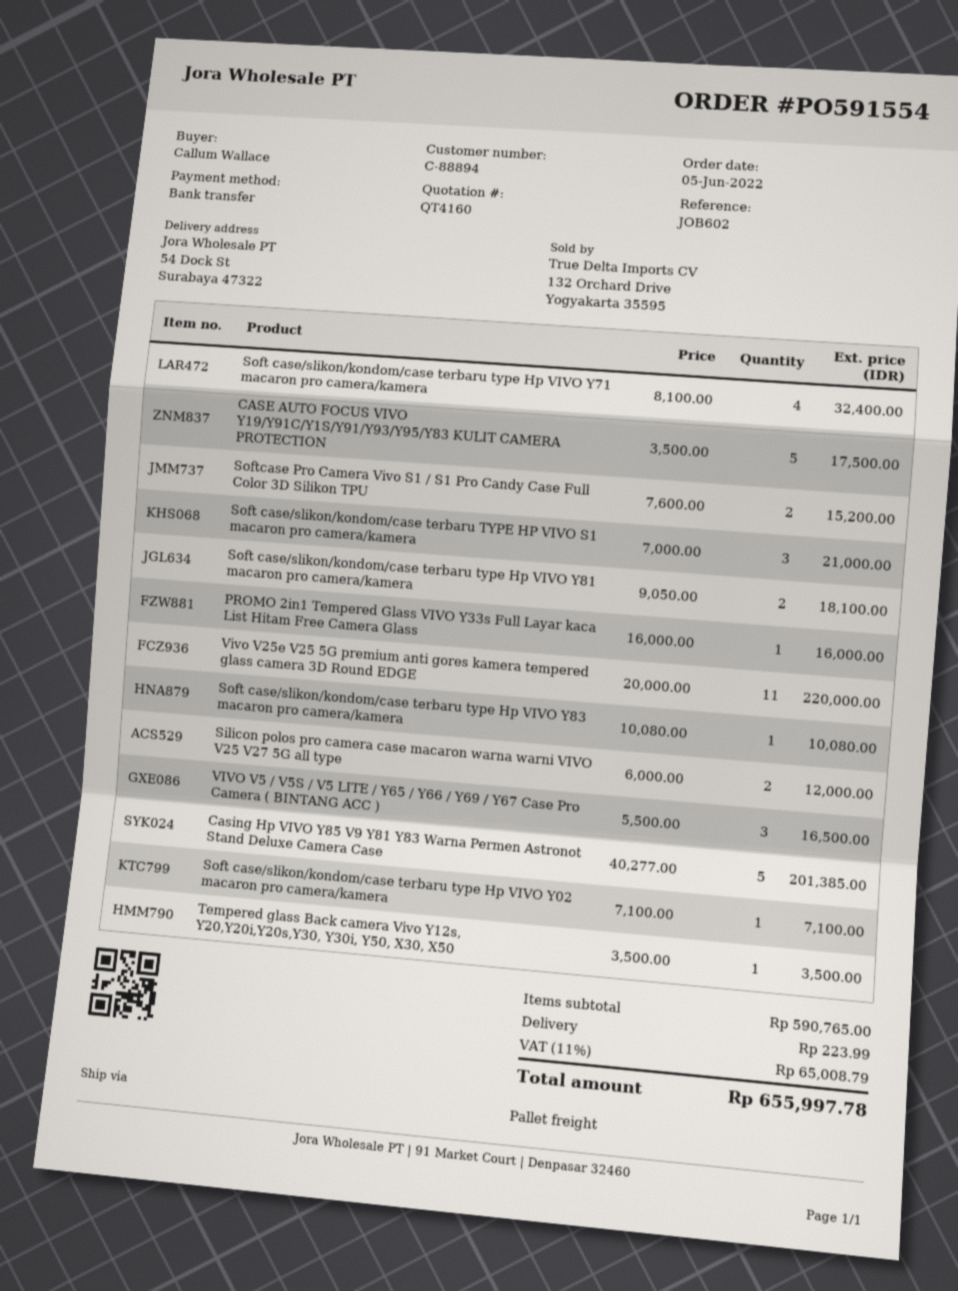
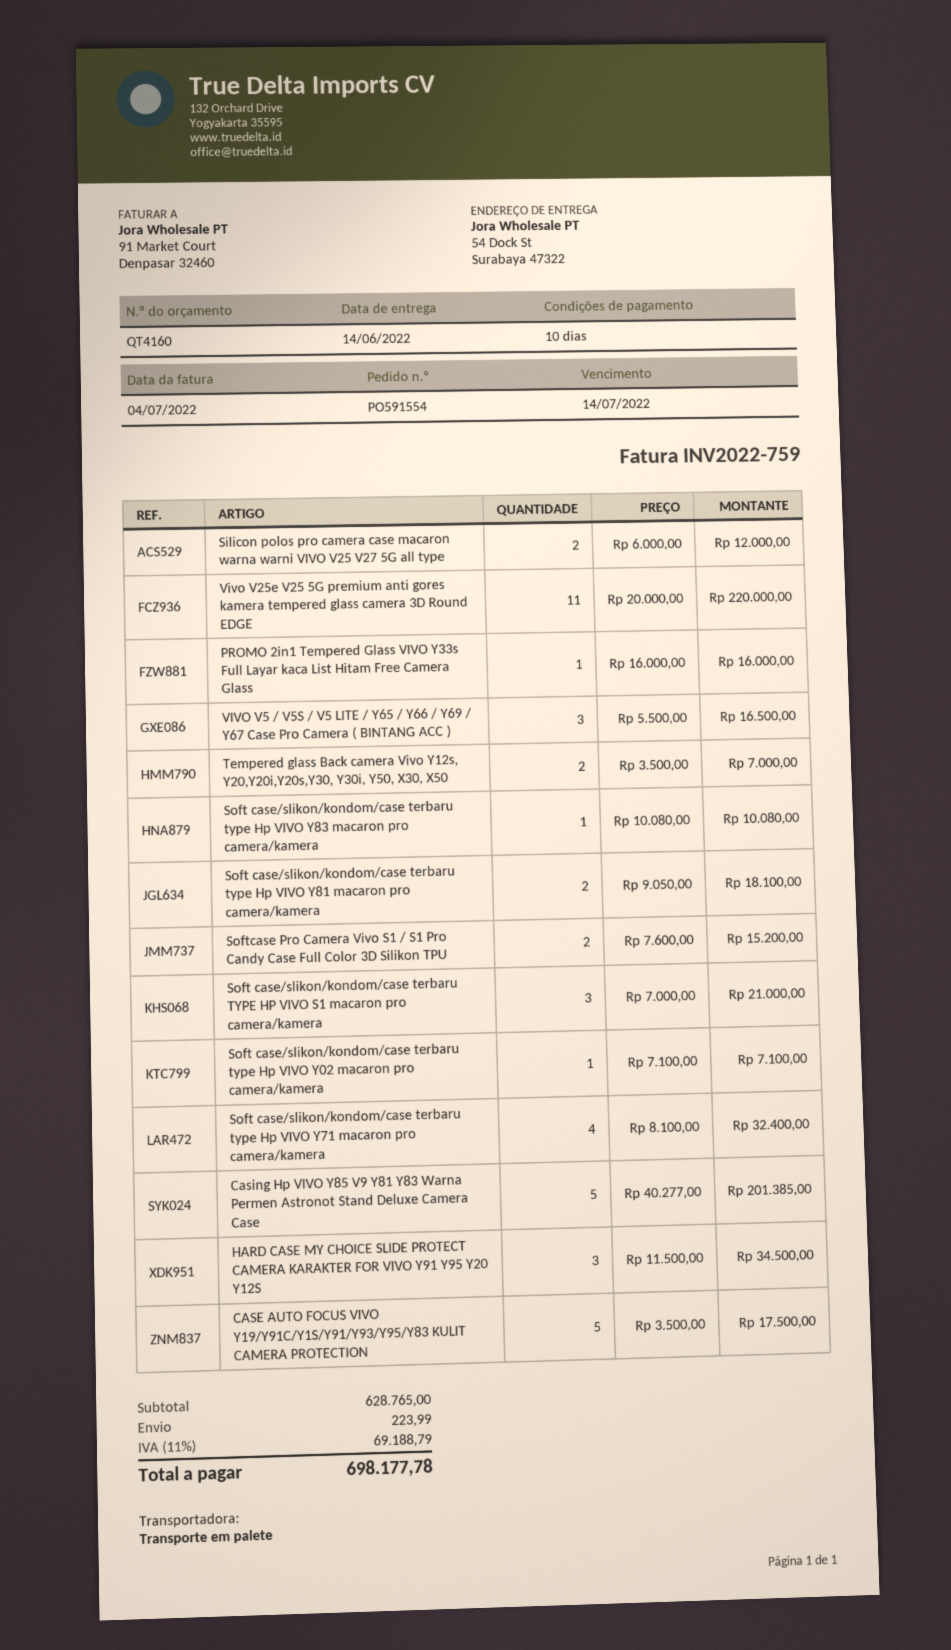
Tempered glass Back camera Vivo Y12s, Y20,Y20i,Y20s,Y30, Y30i, Y50, X30, X50: 1 x 3500.00 = 3500.00 -> 2 x 3500.00 = 7000.00
HARD CASE MY CHOICE SLIDE PROTECT CAMERA KARAKTER FOR VIVO Y91 Y95 Y20 Y12S: none -> 3 x 11500.00 = 34500.00
subtotal: 590765.00 -> 628765.00
tax: 11% = 65008.79 -> 11% = 69188.79
total: 655997.78 -> 698177.78

